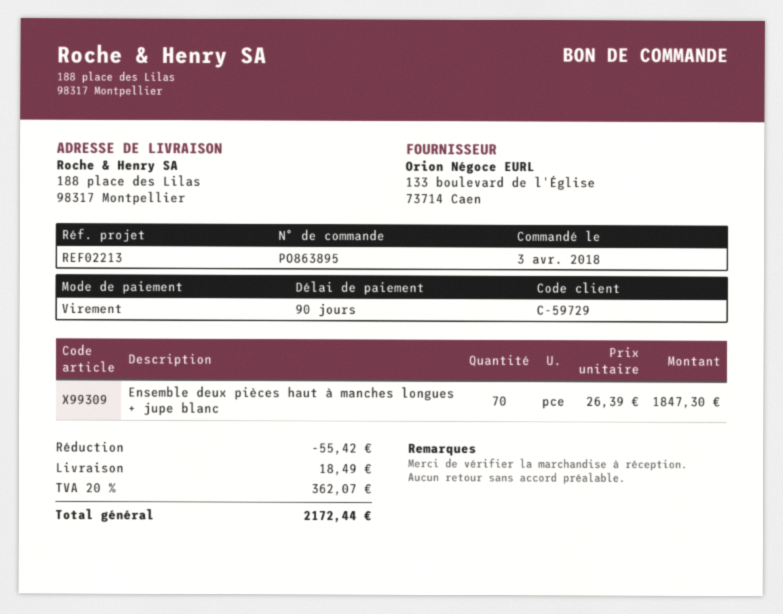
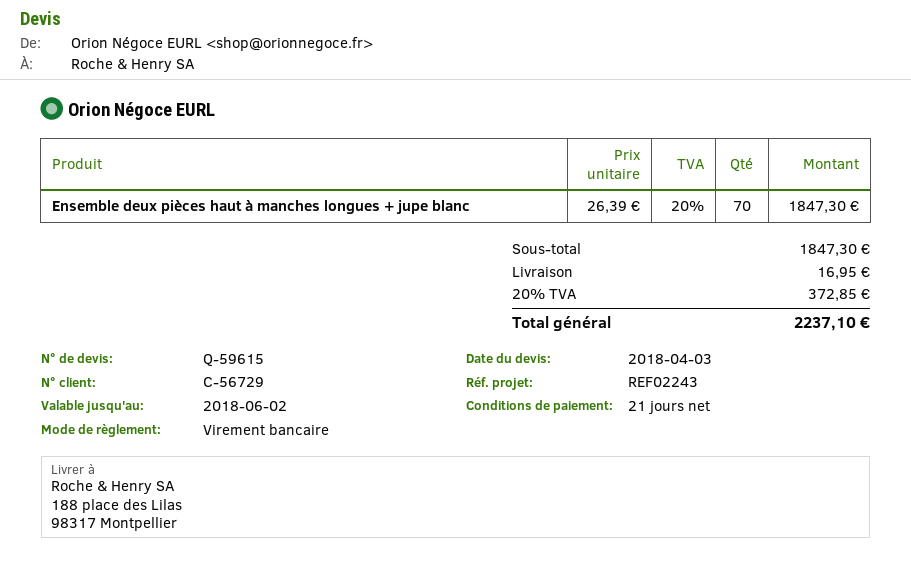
payment terms: 90 days -> 21 days
customer number: C-59729 -> C-56729
reference: REF02213 -> REF02243
discount: 55.42 -> none
shipping: 18.49 -> 16.95
tax: 20% = 362.07 -> 20% = 372.85
total: 2172.44 -> 2237.10

